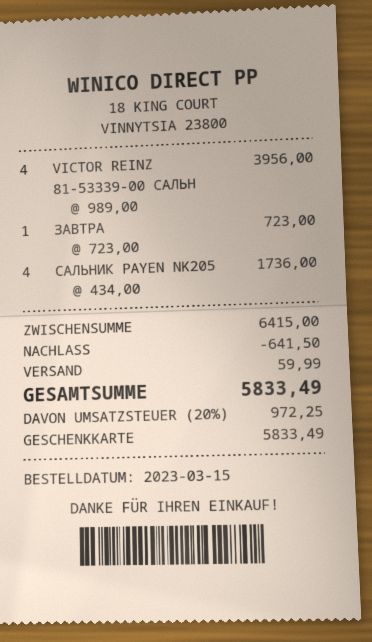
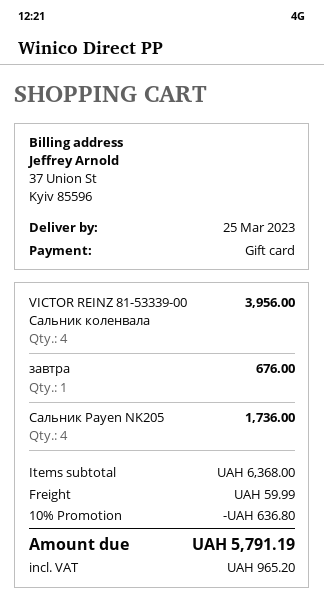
ЗАВТРА: 1 for 723.00 -> 1 for 676.00
subtotal: 6415.00 -> 6368.00
discount: 641.50 -> 636.80
tax: 972.25 -> 965.20
total: 5833.49 -> 5791.19

